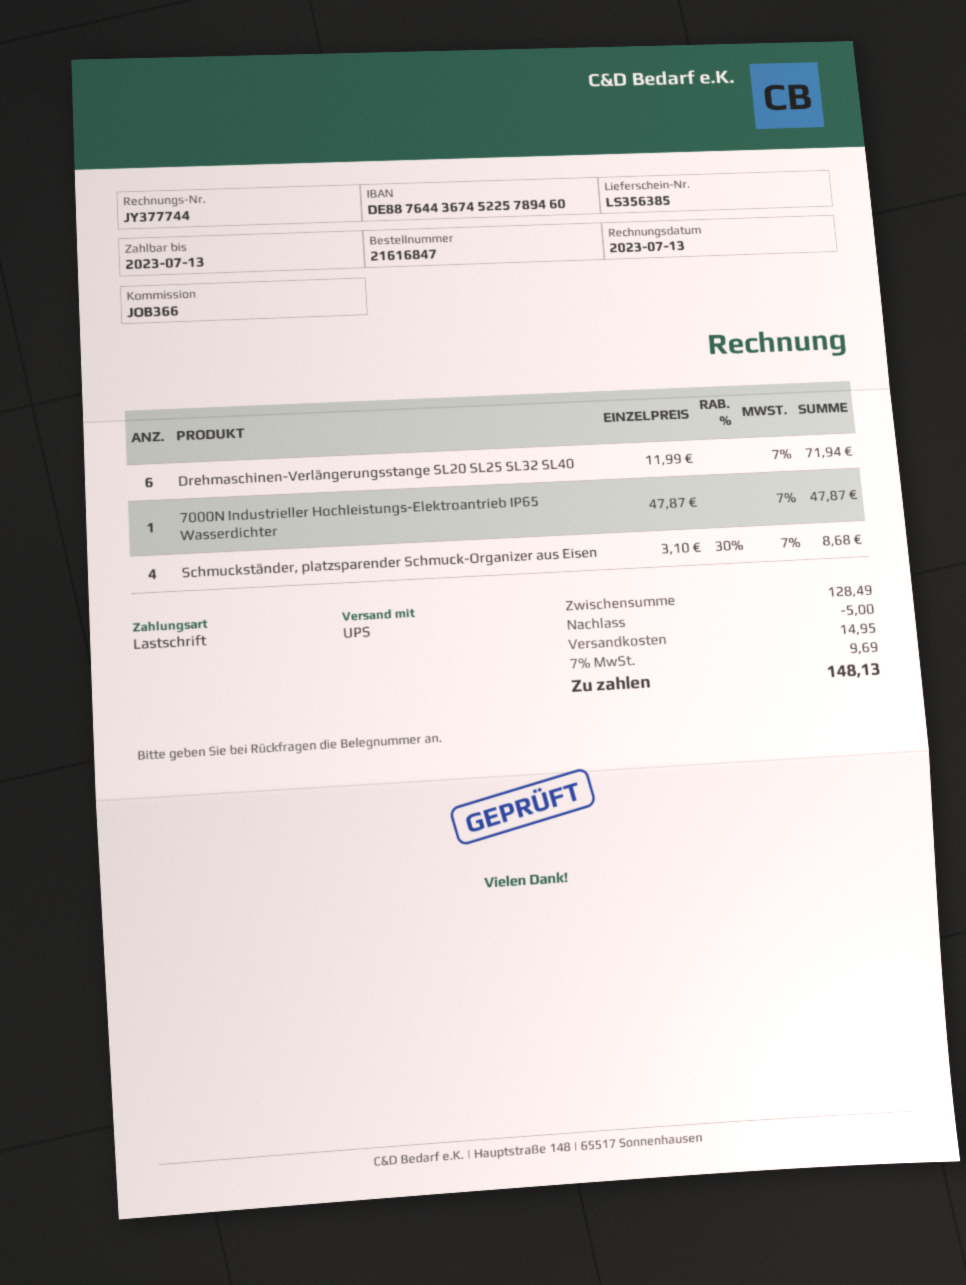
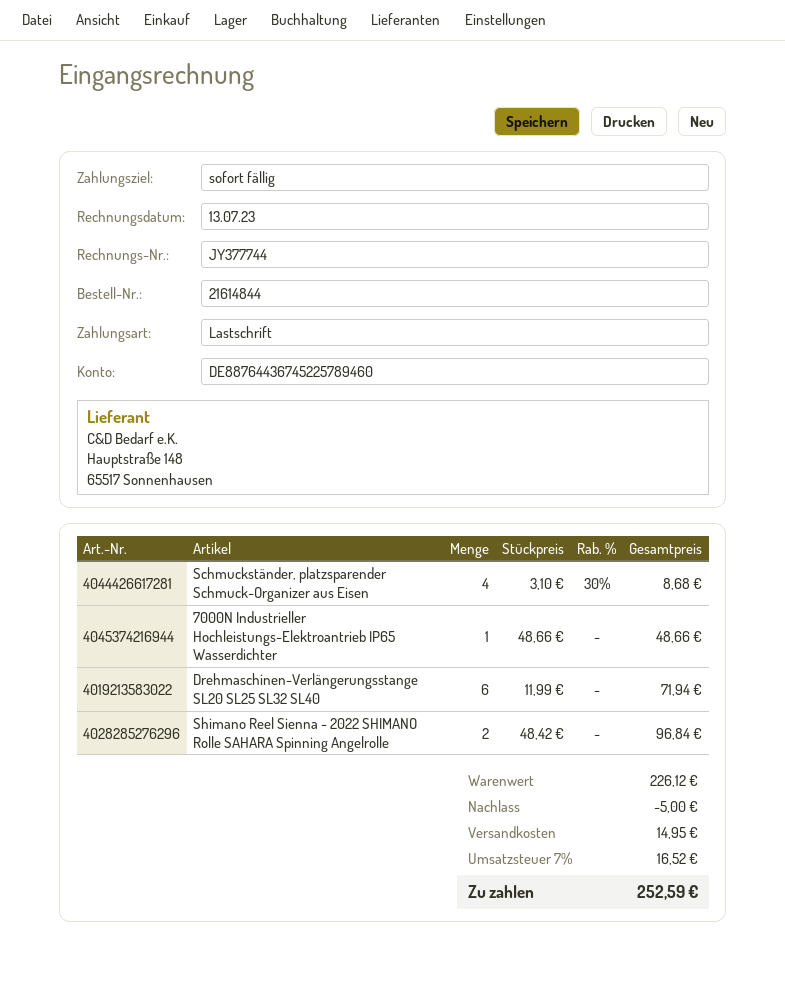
order number: 21616847 -> 21614844
7000N Industrieller Hochleistungs-Elektroantrieb IP65 Wasserdichter: 1 x 47.87 = 47.87 -> 1 x 48.66 = 48.66
Shimano Reel Sienna - 2022 SHIMANO Rolle SAHARA Spinning Angelrolle: none -> 2 x 48.42 = 96.84
subtotal: 128.49 -> 226.12
tax: 7% = 9.69 -> 7% = 16.52
total: 148.13 -> 252.59

